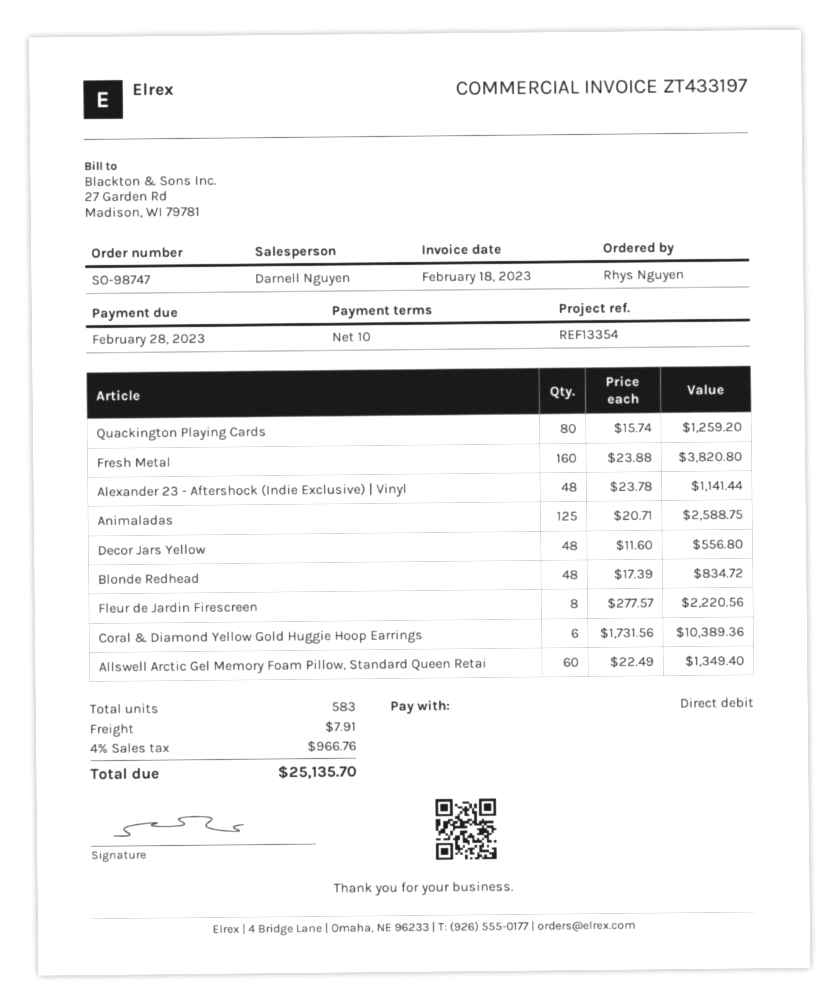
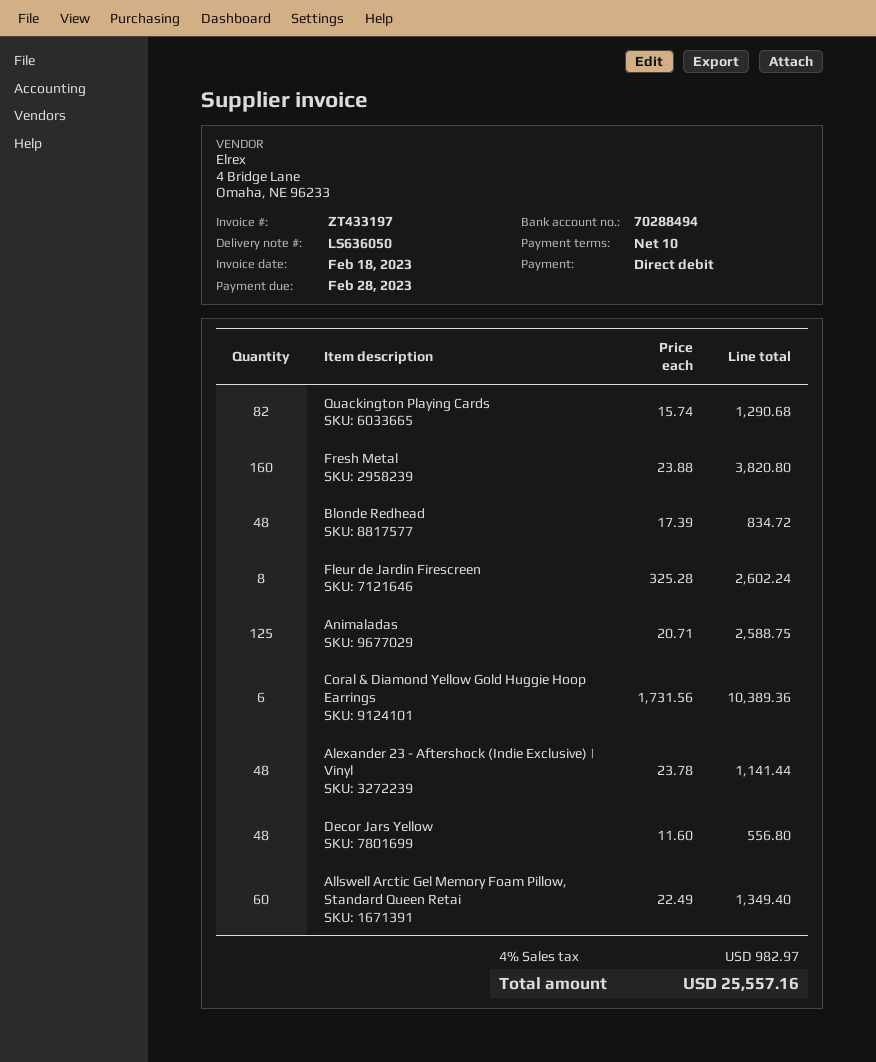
Quackington Playing Cards: 80 x 15.74 = 1259.20 -> 82 x 15.74 = 1290.68
Fleur de Jardin Firescreen: 8 x 277.57 = 2220.56 -> 8 x 325.28 = 2602.24
shipping: 7.91 -> none
tax: 4% = 966.76 -> 4% = 982.97
total: 25135.70 -> 25557.16

